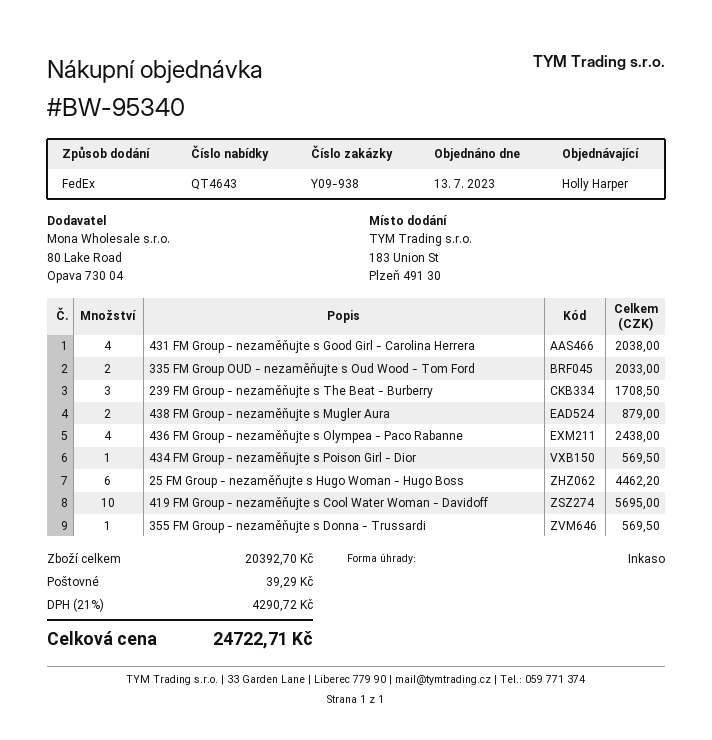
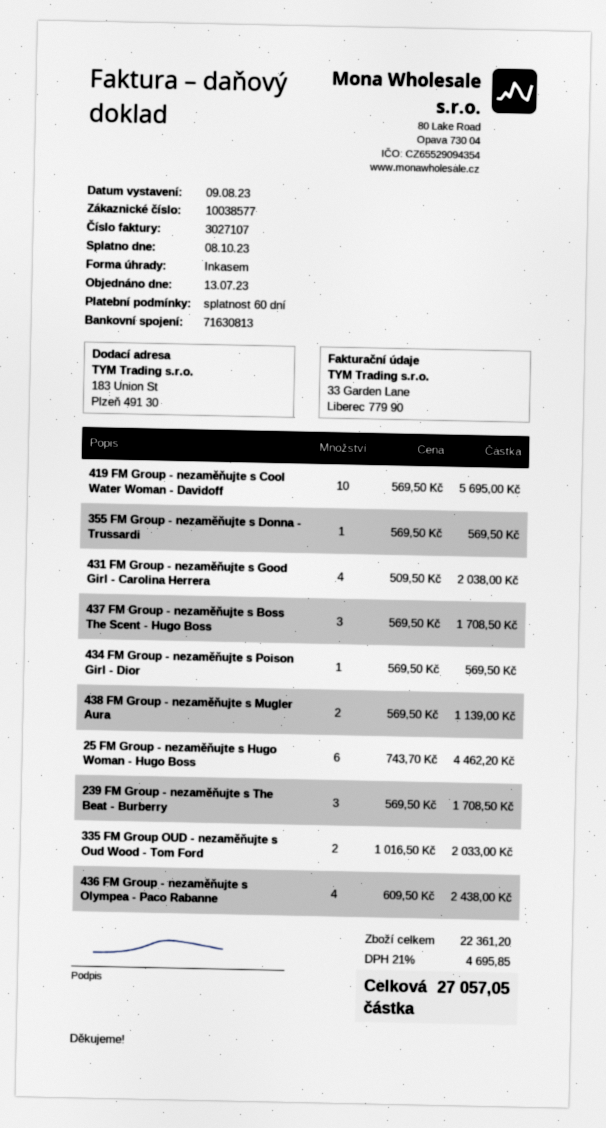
438 FM Group - nezaměňujte s Mugler Aura: 2 for 879.00 -> 2 for 1139.00
437 FM Group - nezaměňujte s Boss The Scent - Hugo Boss: none -> 3 for 1708.50
subtotal: 20392.70 -> 22361.20
shipping: 39.29 -> none
tax: 21% = 4290.72 -> 21% = 4695.85
total: 24722.71 -> 27057.05

